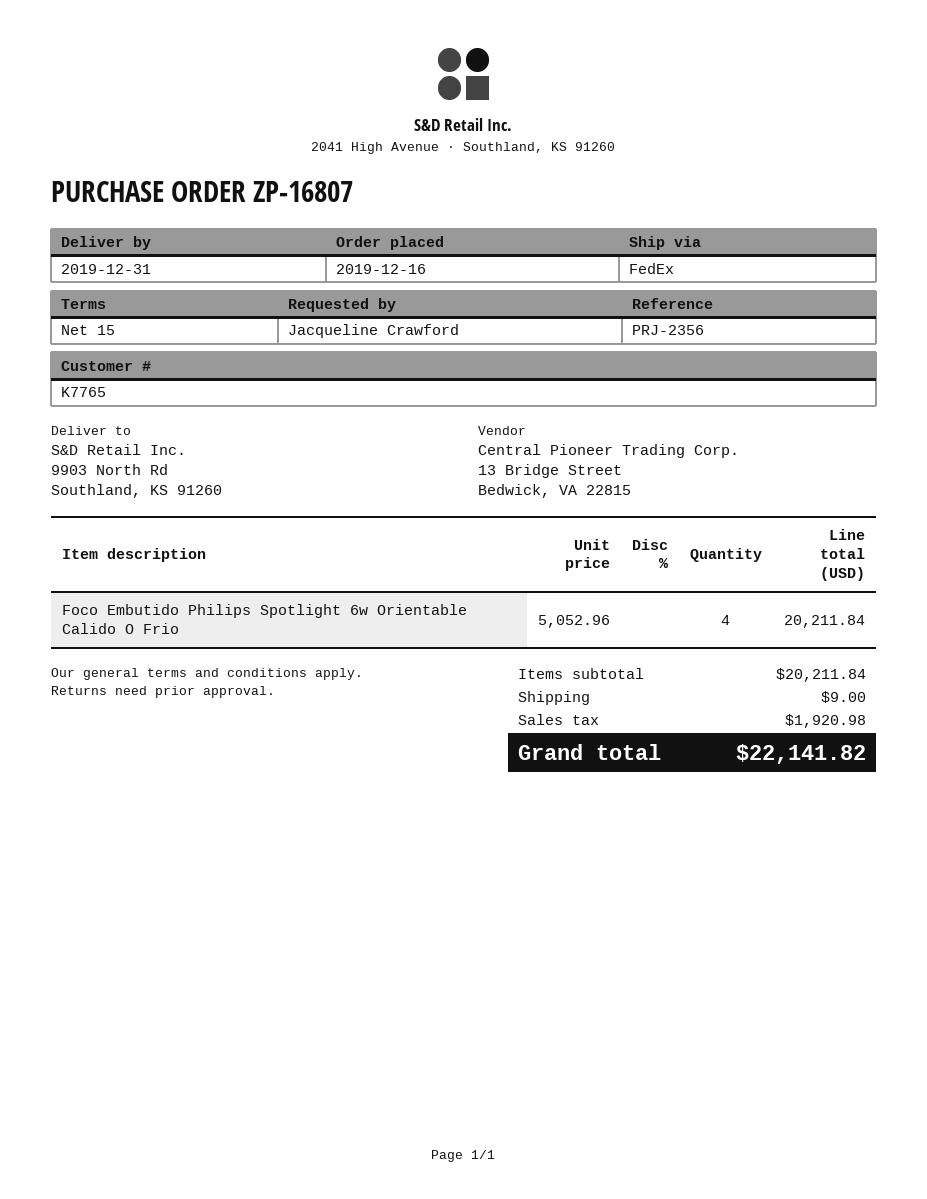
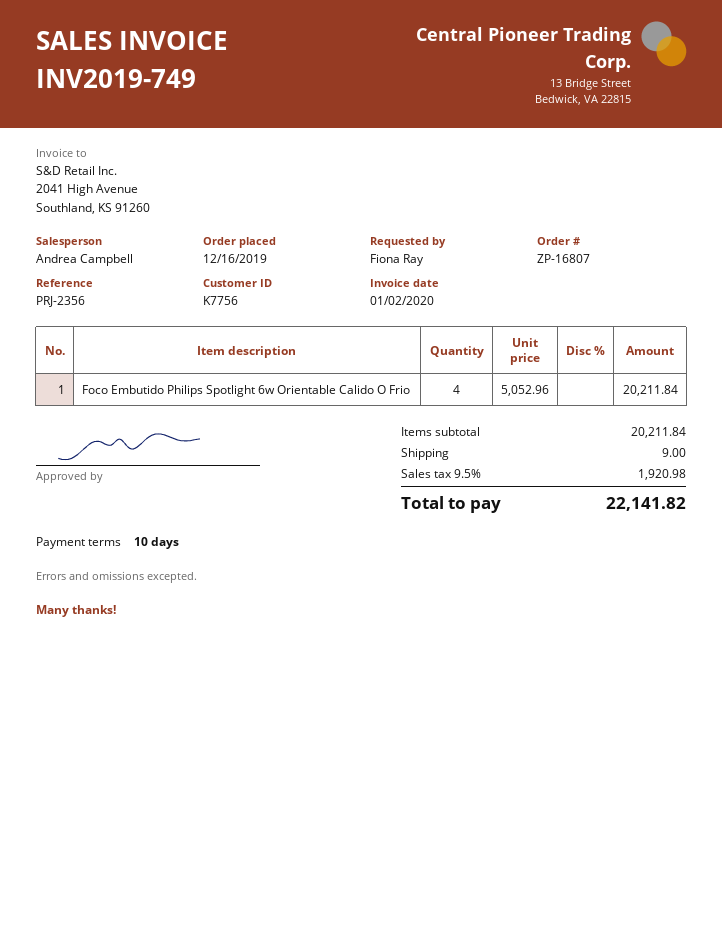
payment terms: 15 days -> 10 days
customer number: K7765 -> K7756
ordered by: Jacqueline Crawford -> Fiona Ray

